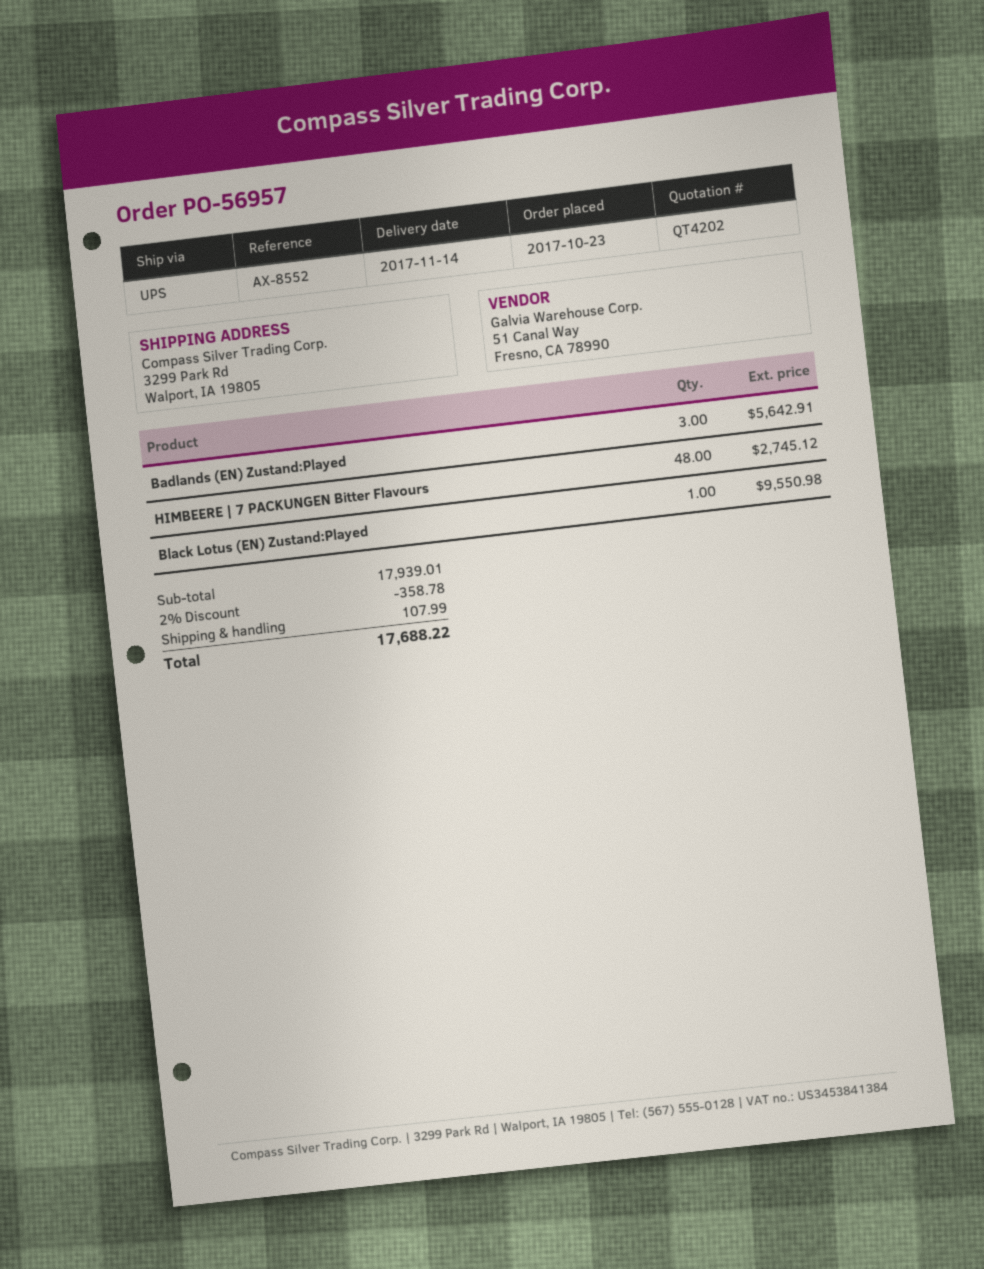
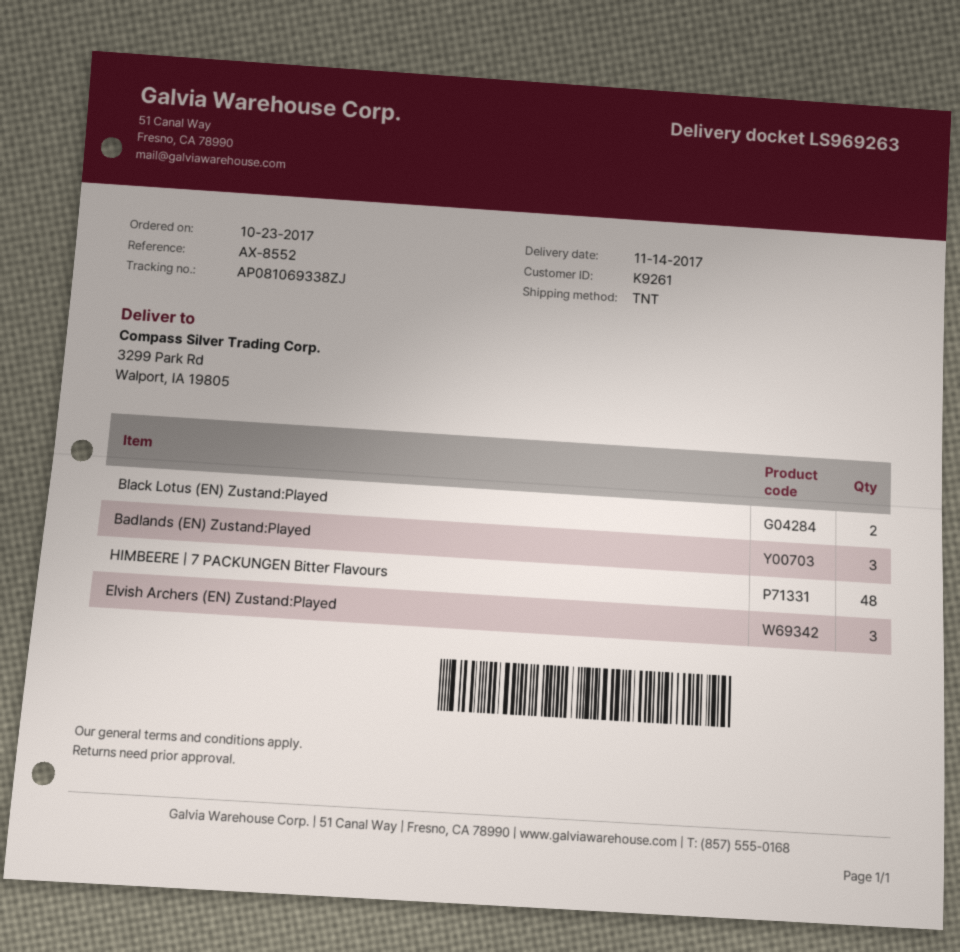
shipping method: UPS -> TNT
Black Lotus (EN) Zustand:Played: 1 -> 2
Elvish Archers (EN) Zustand:Played: none -> 3

